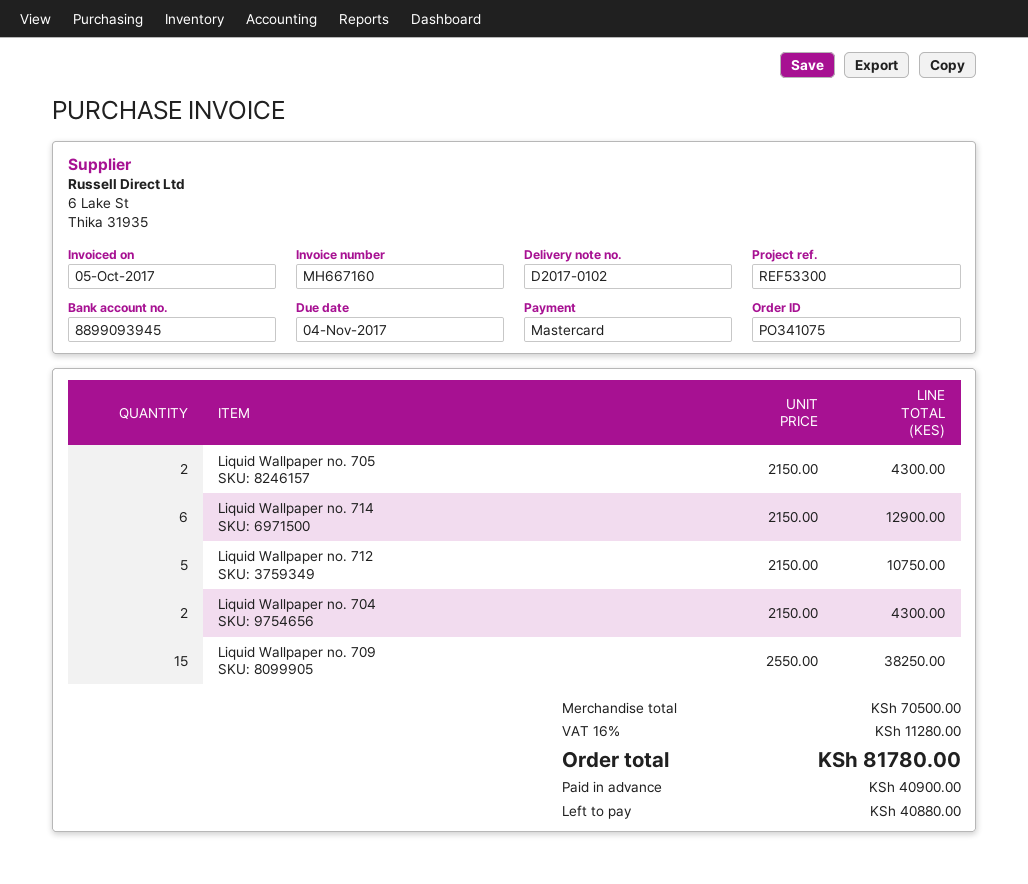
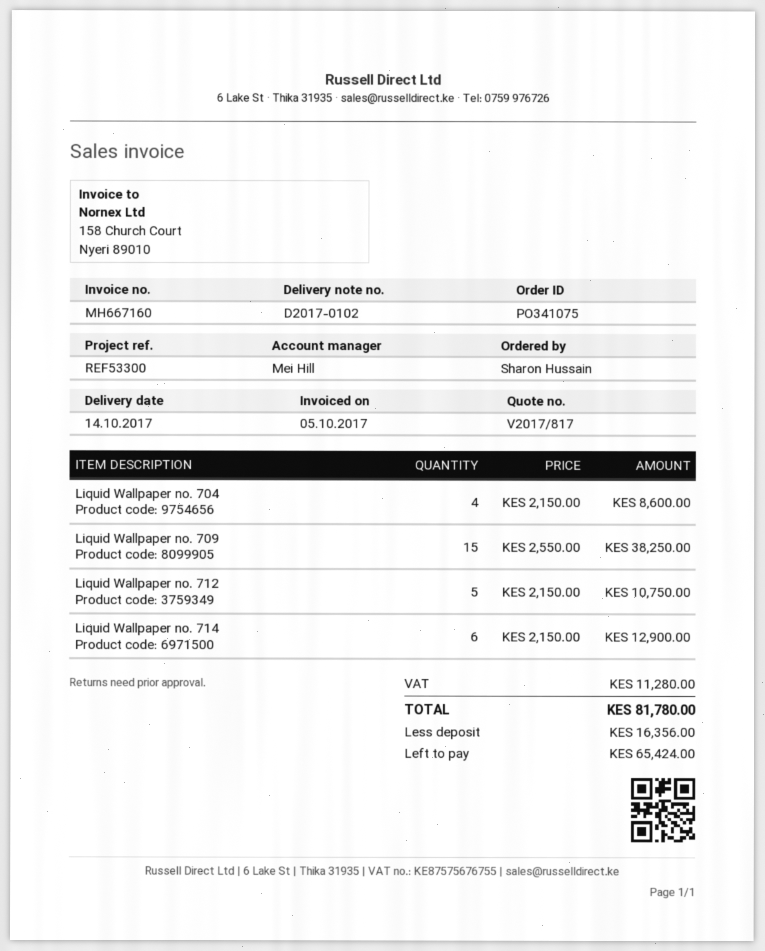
Liquid Wallpaper no. 705: 2 x 2150.00 = 4300.00 -> none
Liquid Wallpaper no. 704: 2 x 2150.00 = 4300.00 -> 4 x 2150.00 = 8600.00
deposit: 40900.00 -> 16356.00
balance: 40880.00 -> 65424.00

